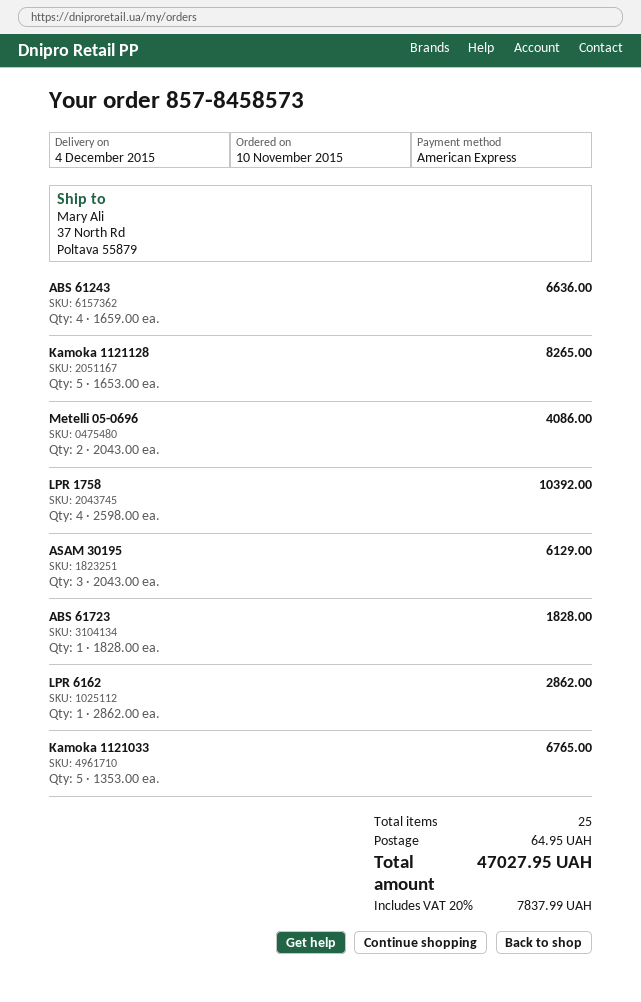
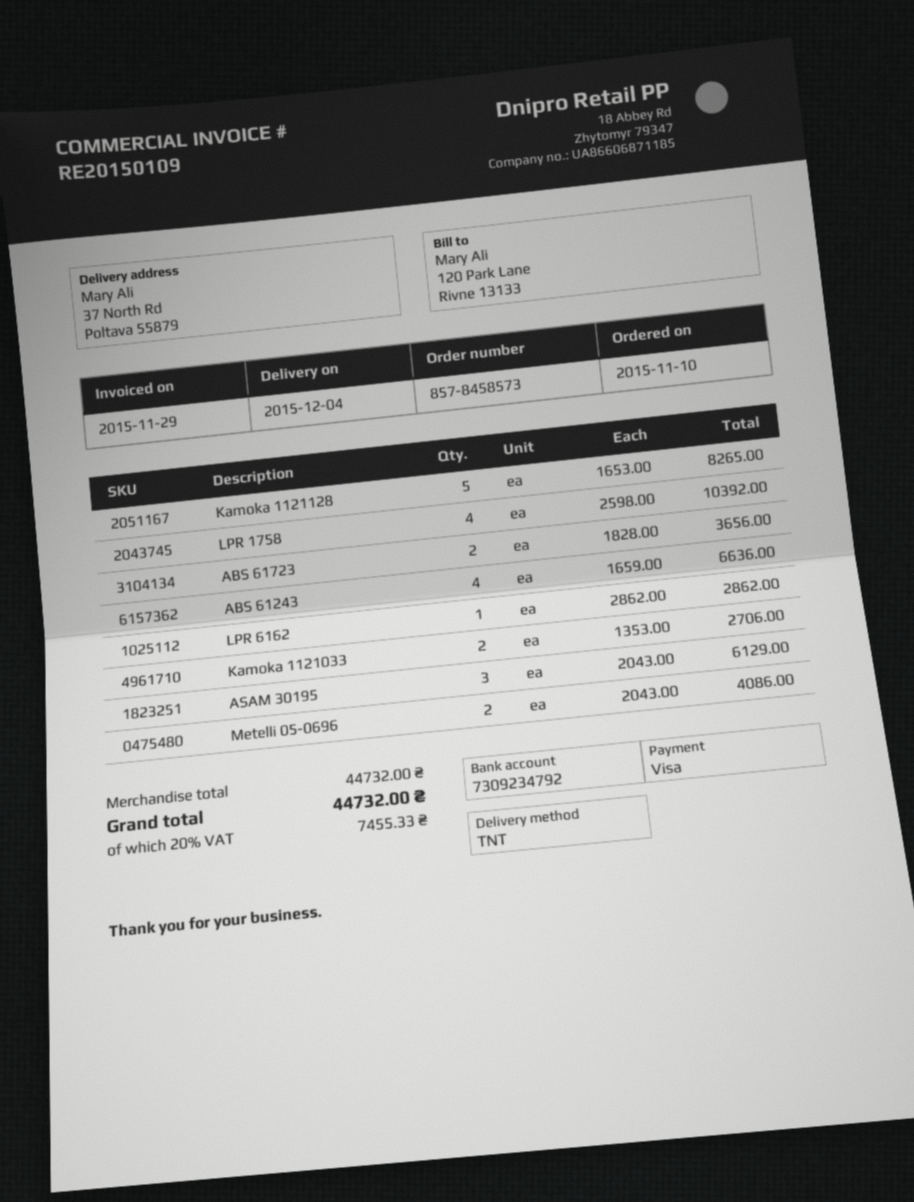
payment method: American Express -> Visa
ABS 61723: 1 x 1828.00 = 1828.00 -> 2 x 1828.00 = 3656.00
Kamoka 1121033: 5 x 1353.00 = 6765.00 -> 2 x 1353.00 = 2706.00
shipping: 64.95 -> none
tax: 20% = 7837.99 -> 20% = 7455.33
total: 47027.95 -> 44732.00

